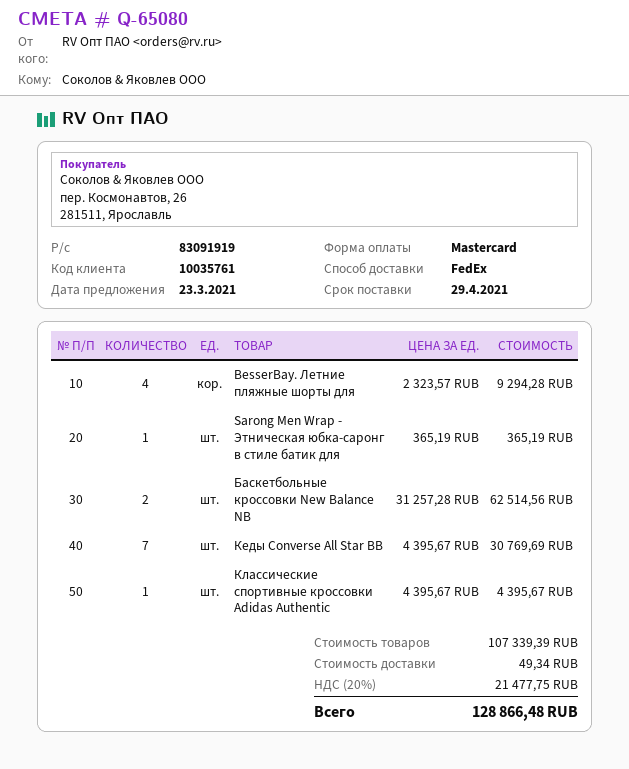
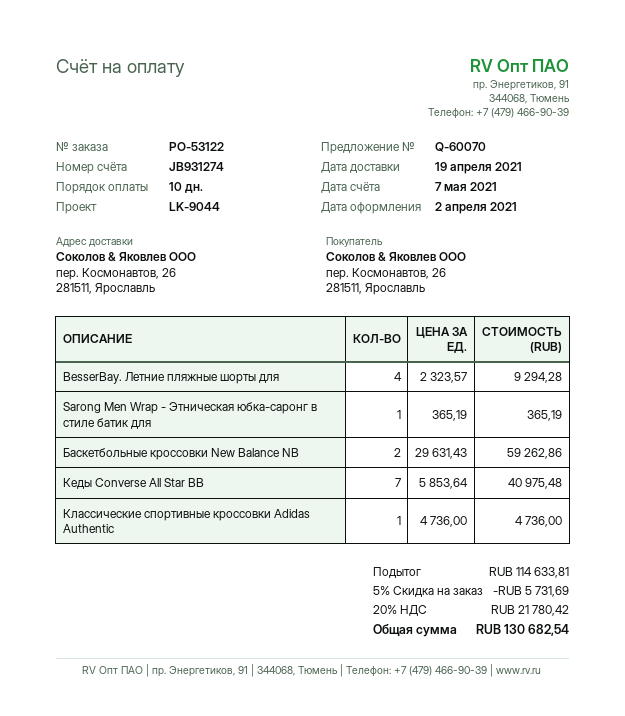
quote number: Q-65080 -> Q-60070
delivery date: 2021-04-29 -> 2021-04-19
Баскетбольные кроссовки New Balance NB: 2 x 31257.28 = 62514.56 -> 2 x 29631.43 = 59262.86
Кеды Converse All Star BB: 7 x 4395.67 = 30769.69 -> 7 x 5853.64 = 40975.48
Классические спортивные кроссовки Adidas Authentic: 1 x 4395.67 = 4395.67 -> 1 x 4736.00 = 4736.00
subtotal: 107339.39 -> 114633.81
discount: none -> 5% = 5731.69
shipping: 49.34 -> none
tax: 20% = 21477.75 -> 20% = 21780.42
total: 128866.48 -> 130682.54

